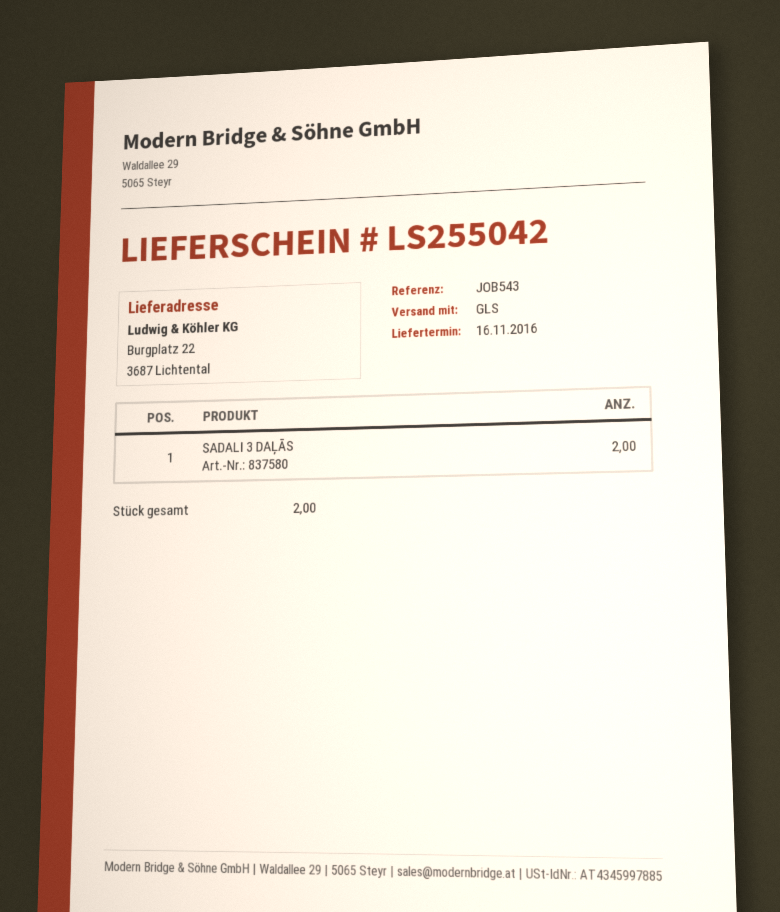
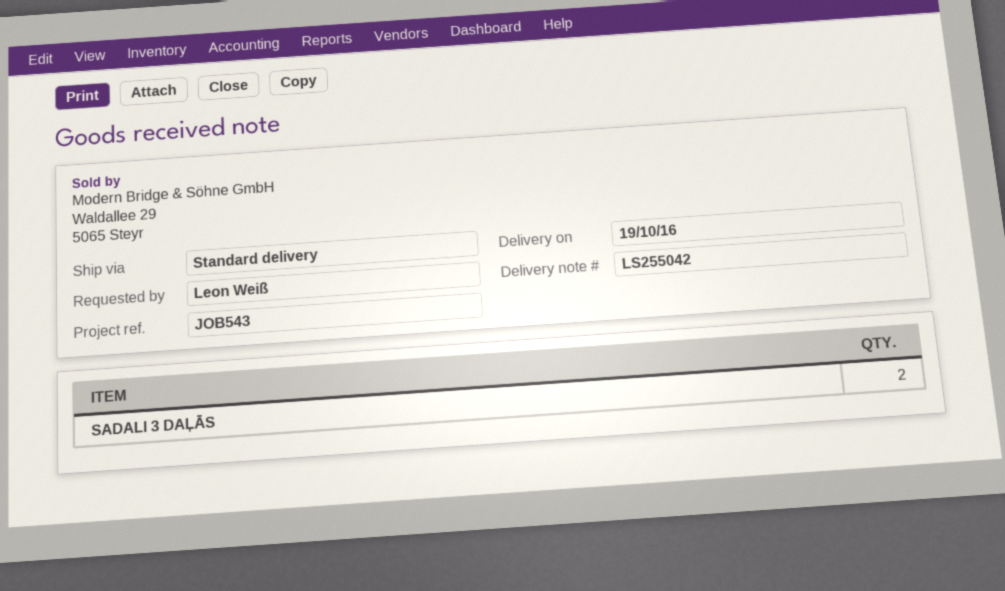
delivery date: 2016-11-16 -> 2016-10-19
shipping method: GLS -> standard

